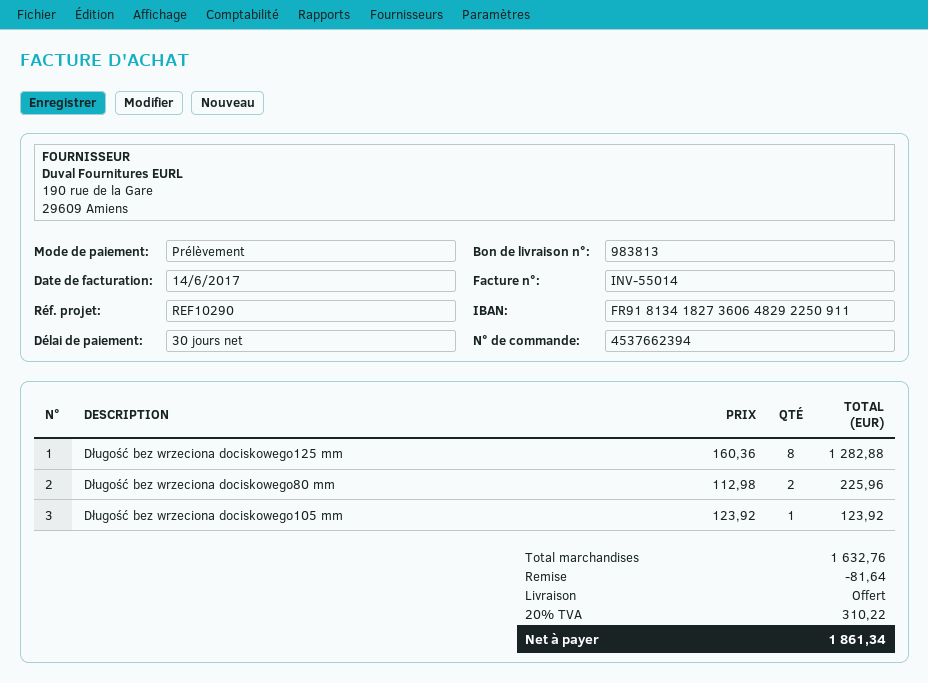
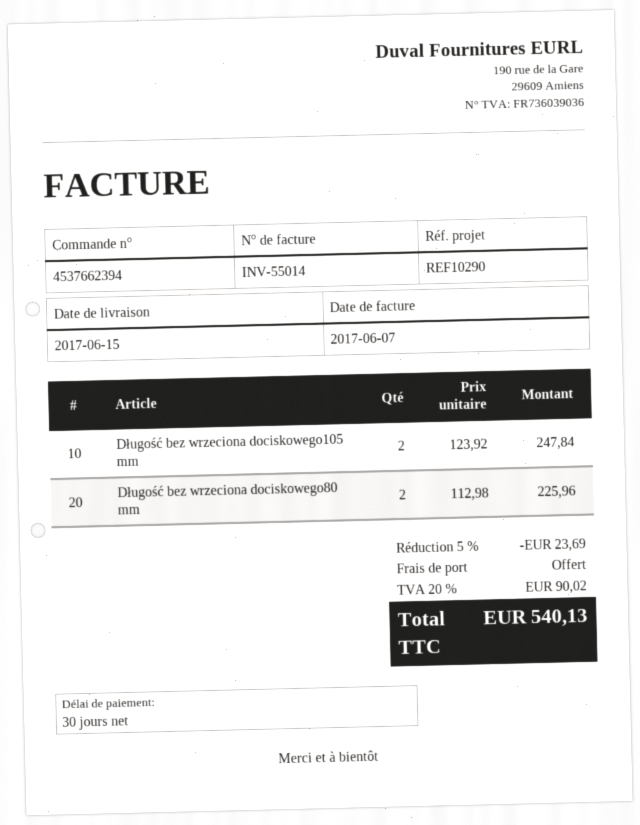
invoice date: 2017-06-14 -> 2017-06-07
Długość bez wrzeciona dociskowego125 mm: 8 x 160.36 = 1282.88 -> none
Długość bez wrzeciona dociskowego105 mm: 1 x 123.92 = 123.92 -> 2 x 123.92 = 247.84
discount: 81.64 -> 23.69
tax: 20% = 310.22 -> 20% = 90.02
total: 1861.34 -> 540.13

